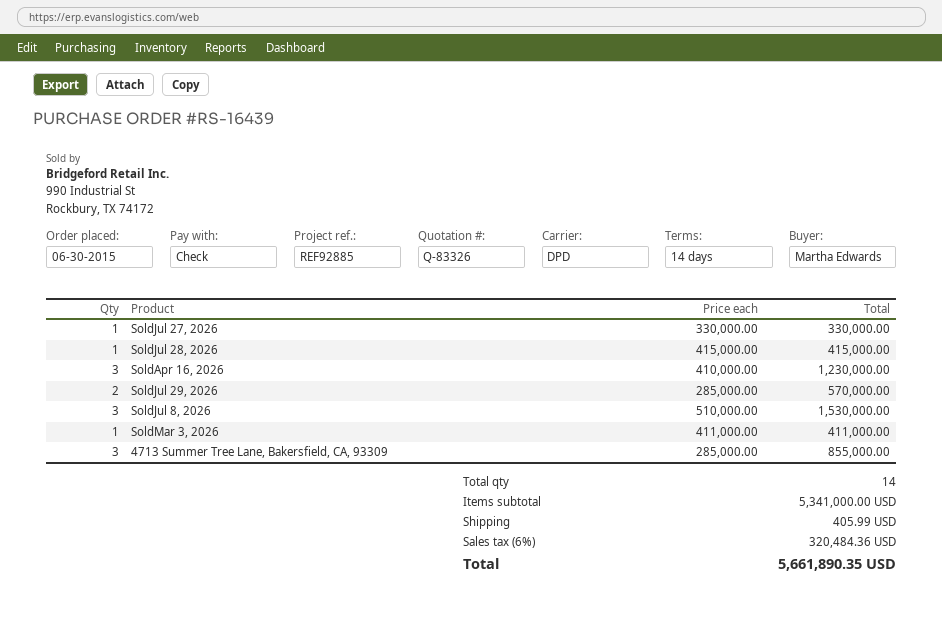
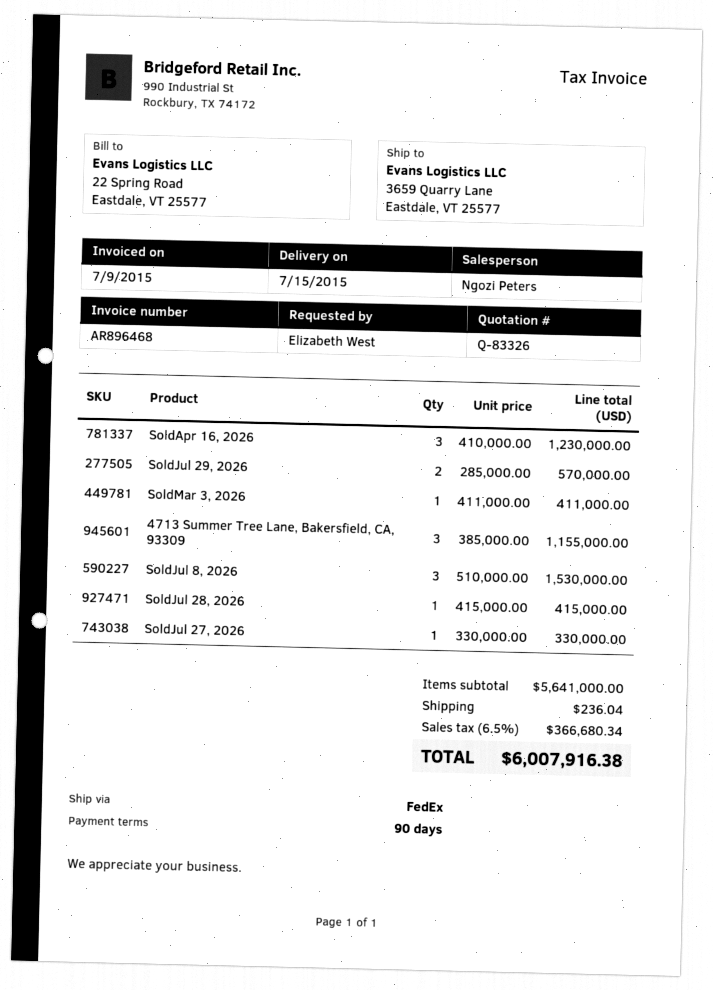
payment terms: 14 days -> 90 days
ordered by: Martha Edwards -> Elizabeth West
shipping method: DPD -> FedEx
4713 Summer Tree Lane, Bakersfield, CA, 93309: 3 x 285000.00 = 855000.00 -> 3 x 385000.00 = 1155000.00
subtotal: 5341000.00 -> 5641000.00
shipping: 405.99 -> 236.04
tax: 6% = 320484.36 -> 6.5% = 366680.34
total: 5661890.35 -> 6007916.38

